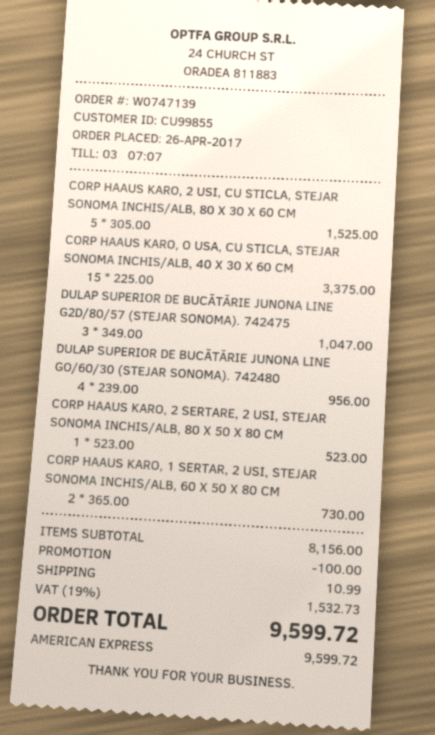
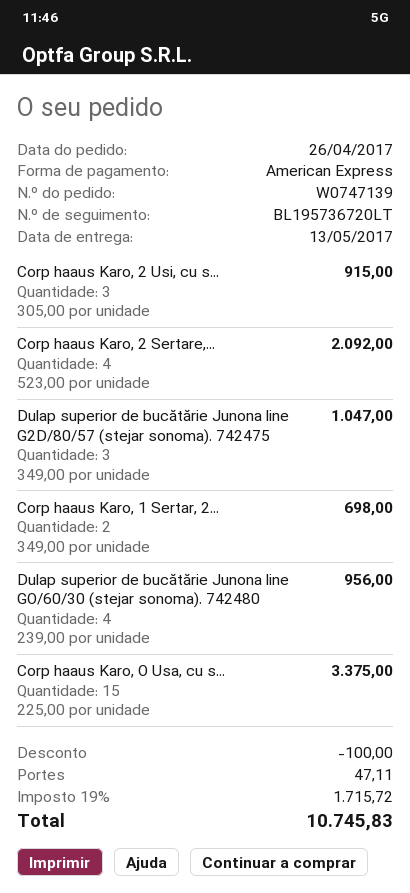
CORP HAAUS KARO, 2 USI, CU STICLA, STEJAR SONOMA INCHIS/ALB, 80 X 30 X 60 CM: 5 x 305.00 = 1525.00 -> 3 x 305.00 = 915.00
CORP HAAUS KARO, 2 SERTARE, 2 USI, STEJAR SONOMA INCHIS/ALB, 80 X 50 X 80 CM: 1 x 523.00 = 523.00 -> 4 x 523.00 = 2092.00
CORP HAAUS KARO, 1 SERTAR, 2 USI, STEJAR SONOMA INCHIS/ALB, 60 X 50 X 80 CM: 2 x 365.00 = 730.00 -> 2 x 349.00 = 698.00
shipping: 10.99 -> 47.11
tax: 19% = 1532.73 -> 19% = 1715.72
total: 9599.72 -> 10745.83

